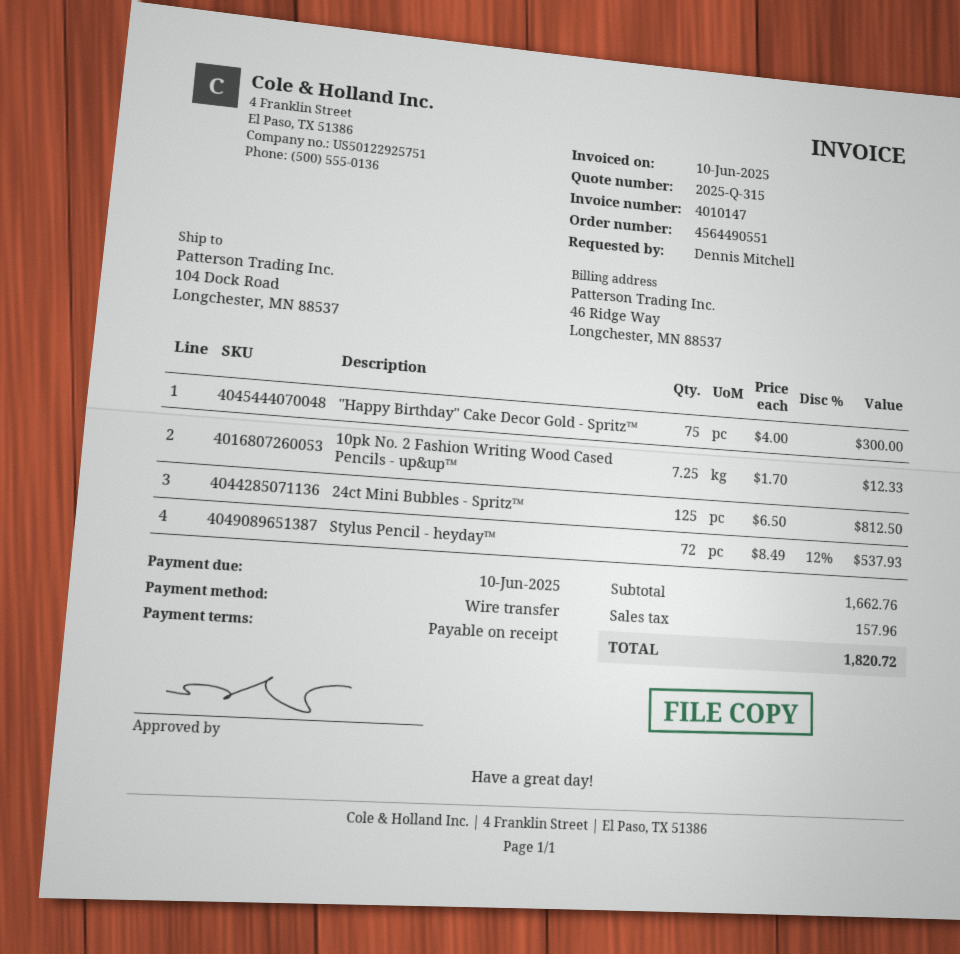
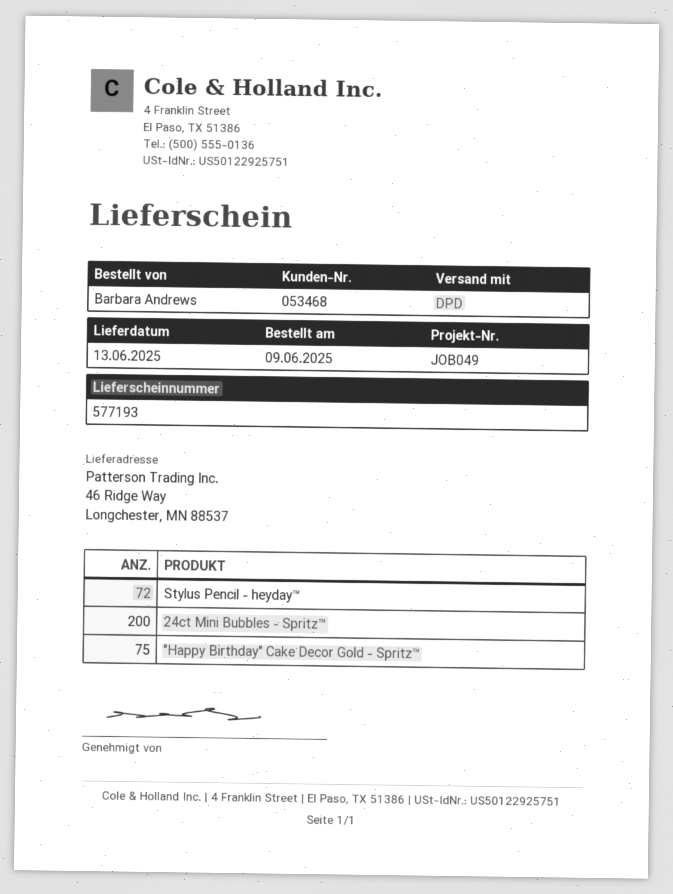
ordered by: Dennis Mitchell -> Barbara Andrews
ship to: 104 Dock Road, Longchester, MN 88537 -> 46 Ridge Way, Longchester, MN 88537
10pk No. 2 Fashion Writing Wood Cased Pencils - up&up™: 7.25 -> none
24ct Mini Bubbles - Spritz™: 125 -> 200

